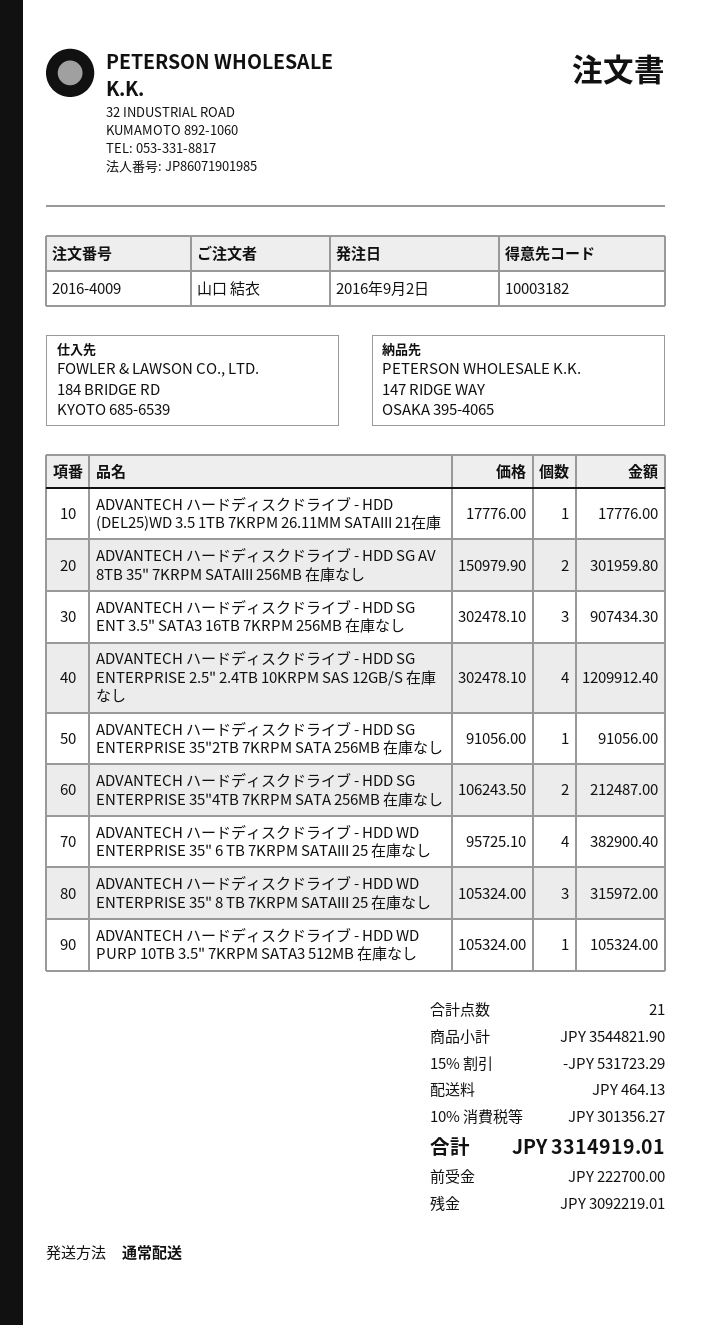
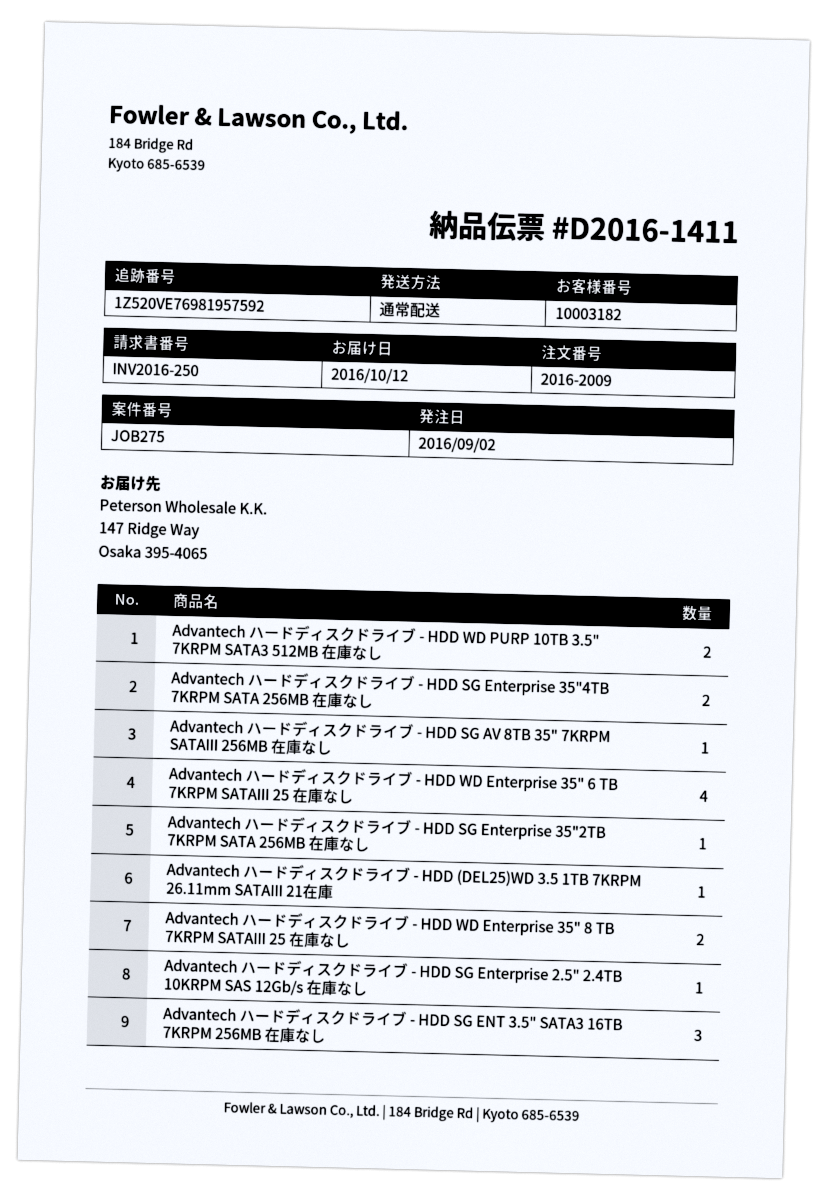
order number: 2016-4009 -> 2016-2009
ADVANTECH ハードディスクドライブ - HDD SG AV 8TB 35" 7KRPM SATAIII 256MB 在庫なし: 2 -> 1
ADVANTECH ハードディスクドライブ - HDD SG ENTERPRISE 2.5" 2.4TB 10KRPM SAS 12GB/S 在庫なし: 4 -> 1
ADVANTECH ハードディスクドライブ - HDD WD ENTERPRISE 35" 8 TB 7KRPM SATAIII 25 在庫なし: 3 -> 2
ADVANTECH ハードディスクドライブ - HDD WD PURP 10TB 3.5" 7KRPM SATA3 512MB 在庫なし: 1 -> 2

